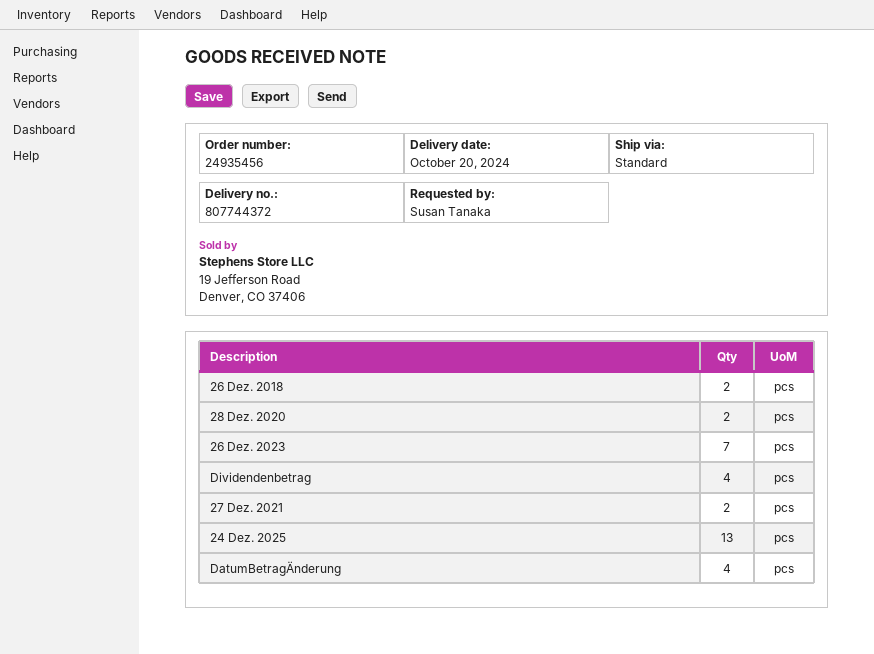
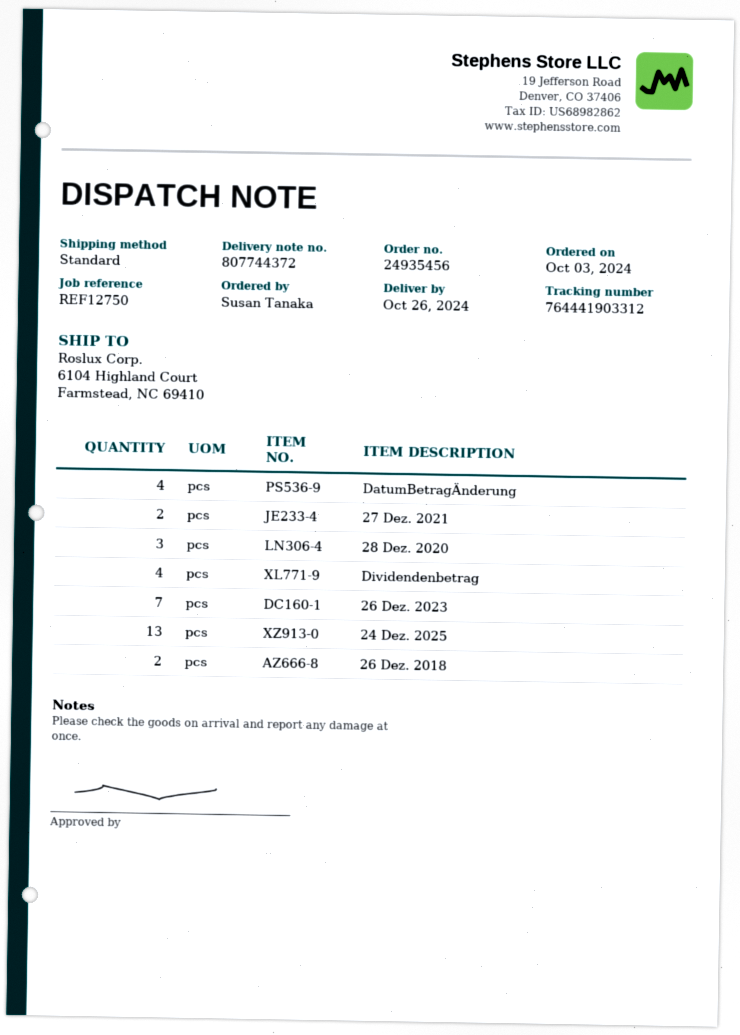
delivery date: 2024-10-20 -> 2024-10-26
28 Dez. 2020: 2 -> 3

